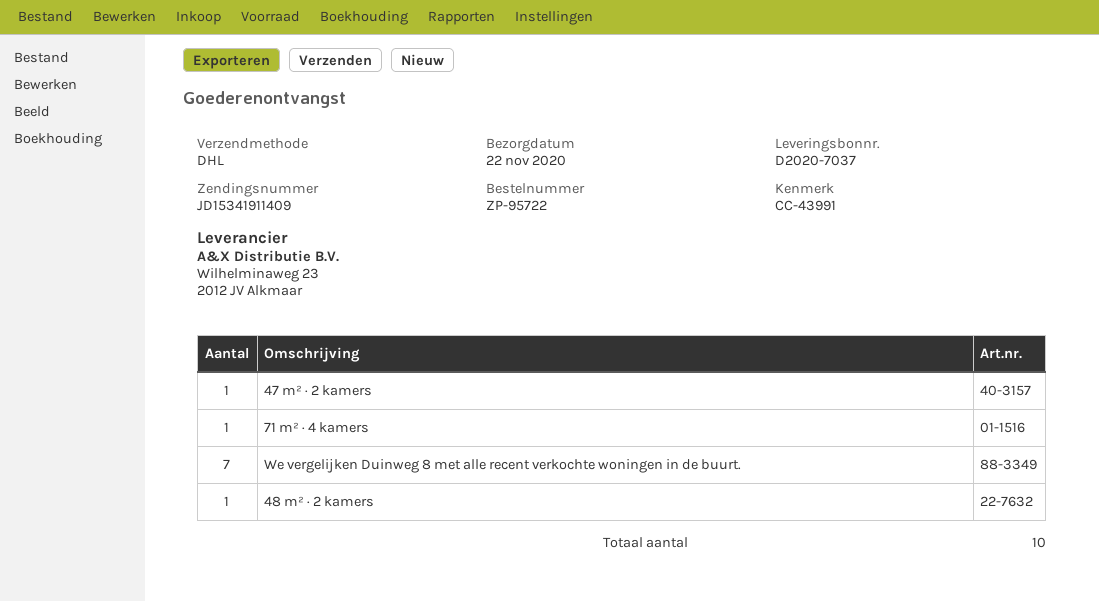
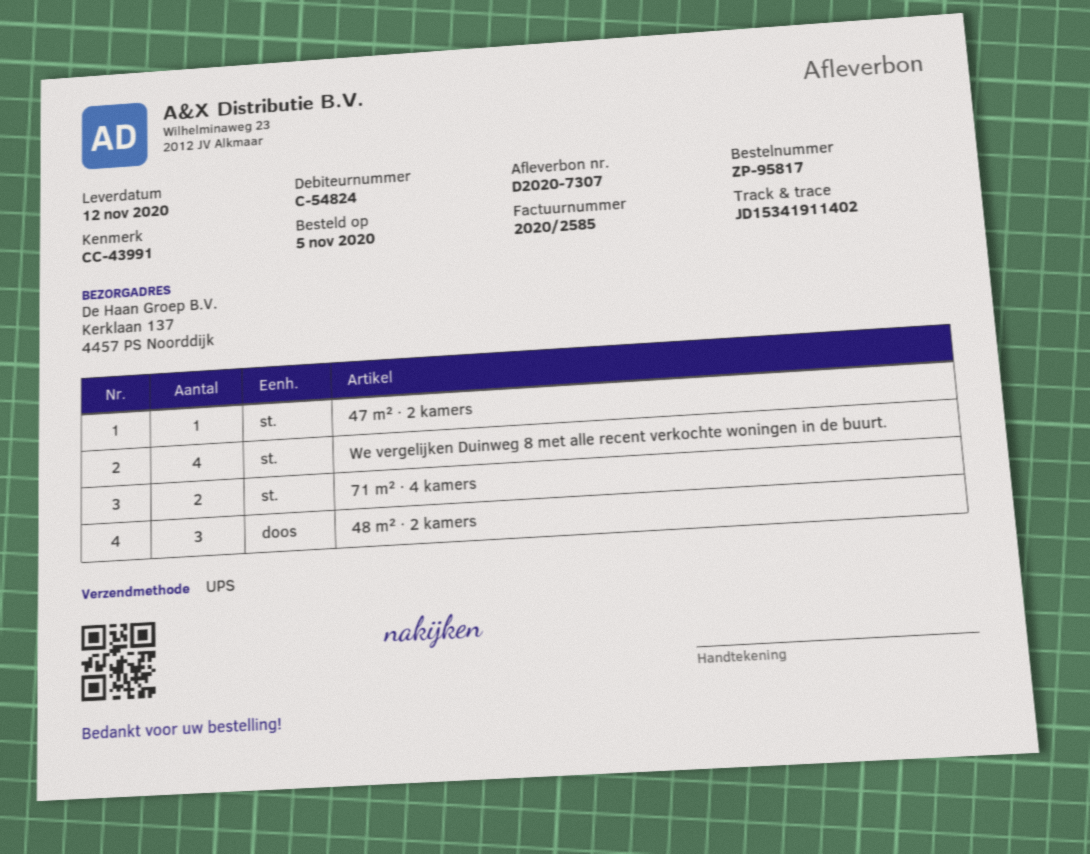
order number: ZP-95722 -> ZP-95817
delivery note number: D2020-7037 -> D2020-7307
delivery date: 2020-11-22 -> 2020-11-12
shipping method: DHL -> UPS
tracking number: JD15341911409 -> JD15341911402
71 m² · 4 kamers: 1 -> 2
We vergelijken Duinweg 8 met alle recent verkochte woningen in de buurt.: 7 -> 4
48 m² · 2 kamers: 1 -> 3

